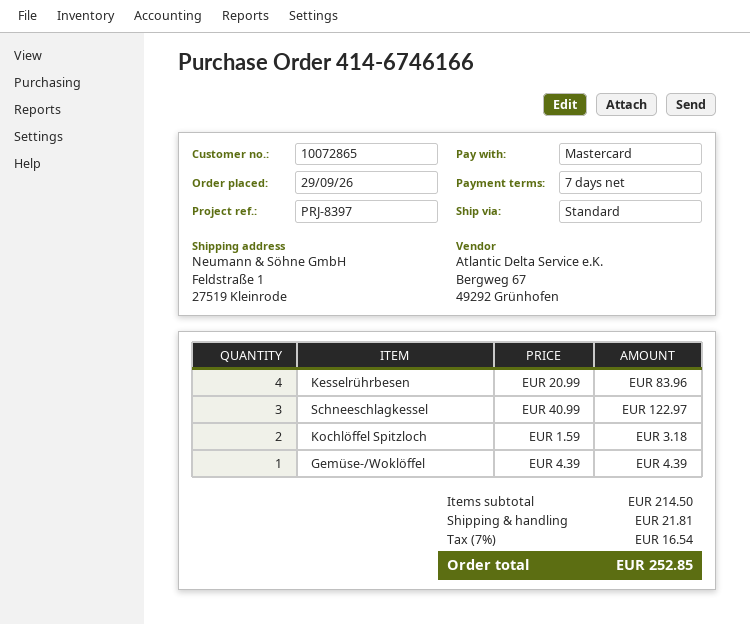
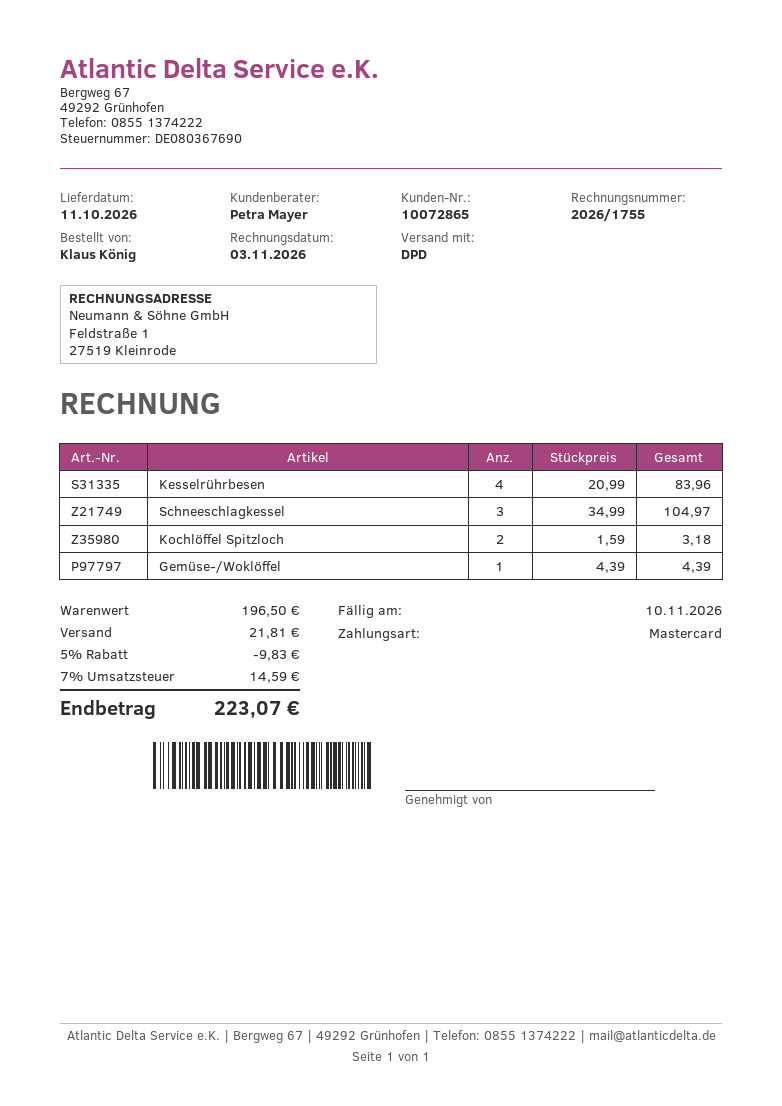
shipping method: standard -> DPD
Schneeschlagkessel: 3 x 40.99 = 122.97 -> 3 x 34.99 = 104.97
subtotal: 214.50 -> 196.50
discount: none -> 5% = 9.83
tax: 7% = 16.54 -> 7% = 14.59
total: 252.85 -> 223.07

